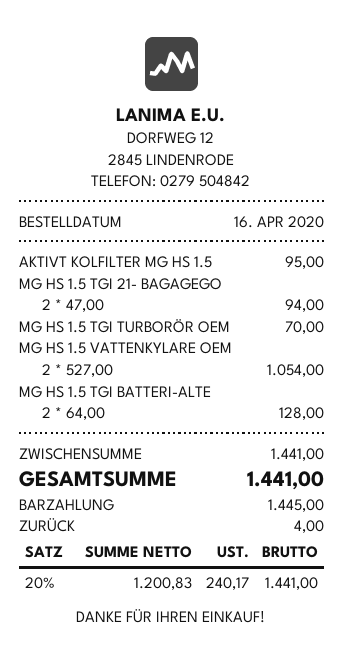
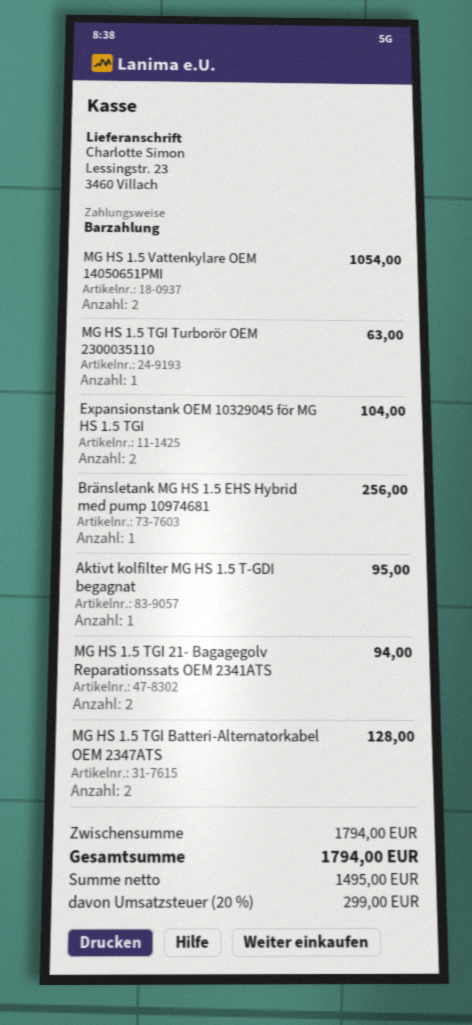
MG HS 1.5 TGI TURBORÖR OEM: 1 for 70.00 -> 1 for 63.00
Expansionstank OEM 10329045 för MG HS 1.5 TGI: none -> 2 for 104.00
Bränsletank MG HS 1.5 EHS Hybrid med pump 10974681: none -> 1 for 256.00
subtotal: 1441.00 -> 1794.00
net: 1200.83 -> 1495.00
tax: 20% = 240.17 -> 20% = 299.00
total: 1441.00 -> 1794.00

